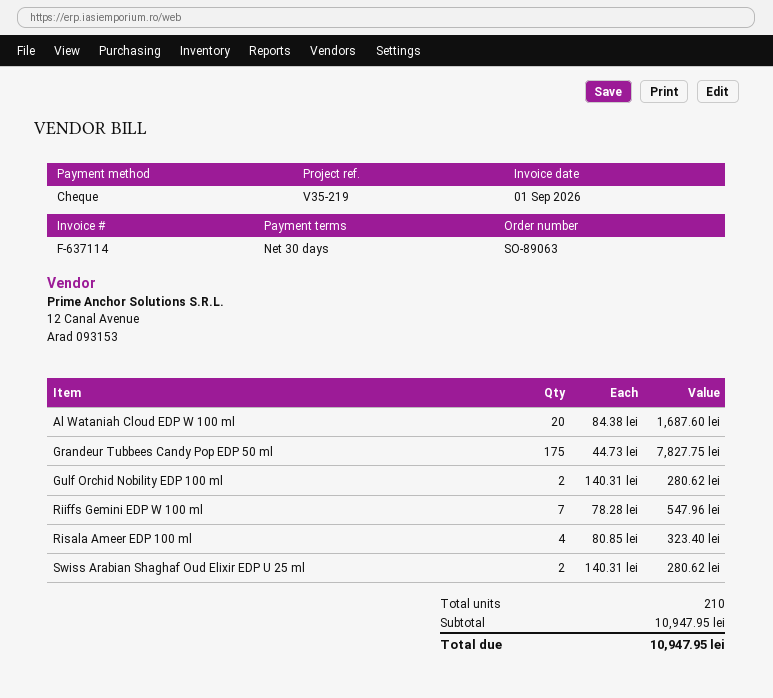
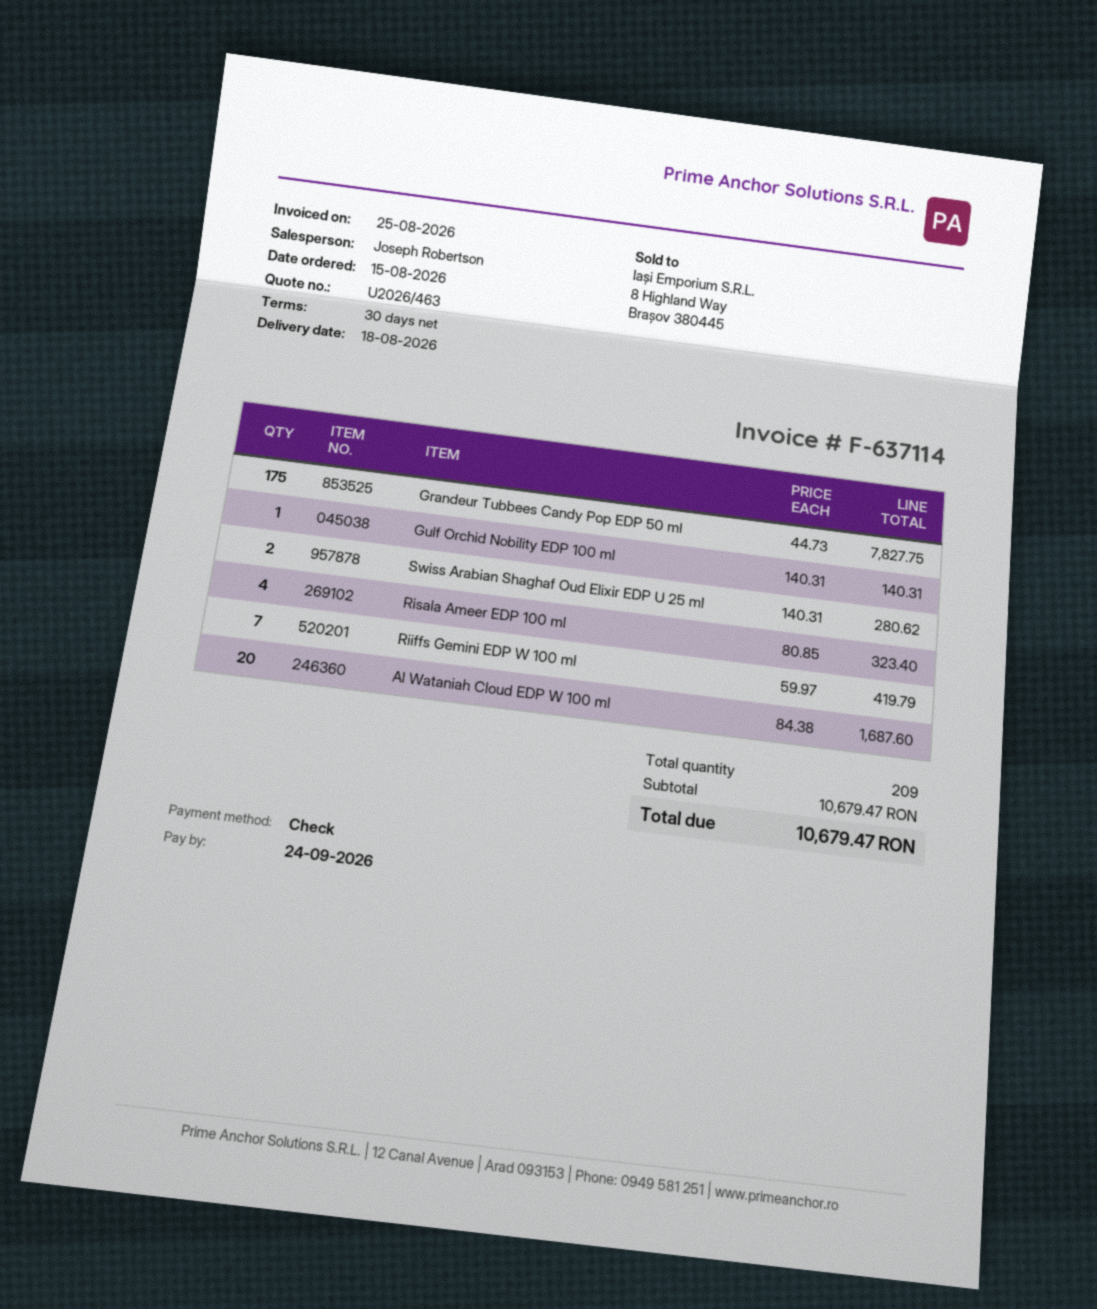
invoice date: 2026-09-01 -> 2026-08-25
Gulf Orchid Nobility EDP 100 ml: 2 x 140.31 = 280.62 -> 1 x 140.31 = 140.31
Riiffs Gemini EDP W 100 ml: 7 x 78.28 = 547.96 -> 7 x 59.97 = 419.79
total quantity: 210 -> 209
subtotal: 10947.95 -> 10679.47
total: 10947.95 -> 10679.47

